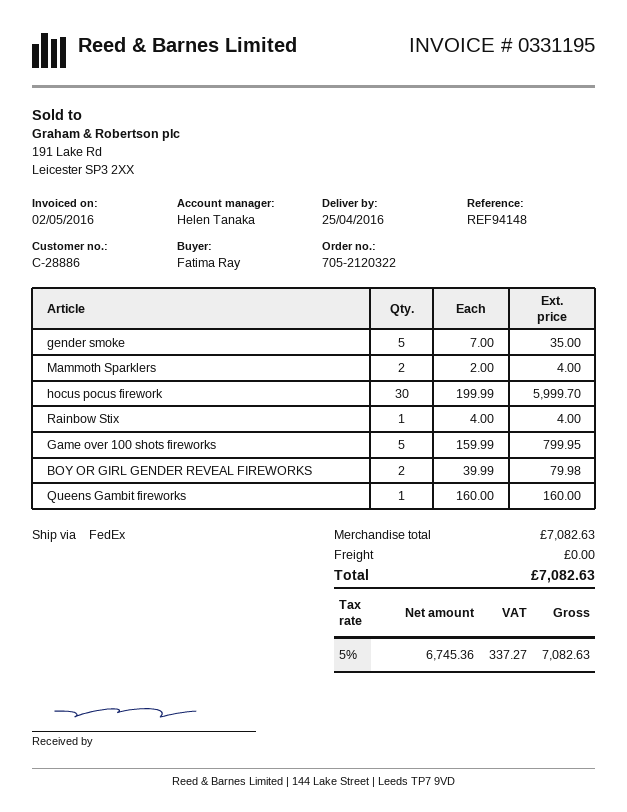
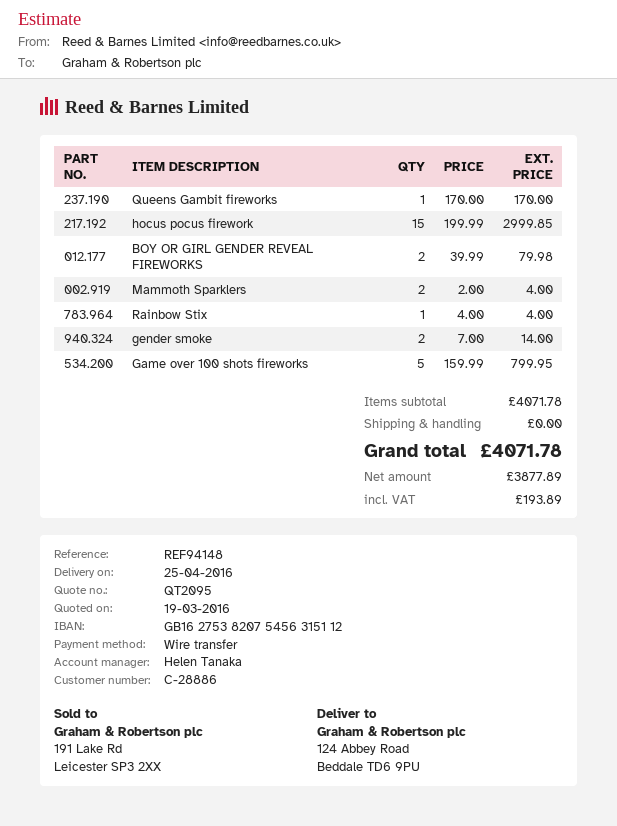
gender smoke: 5 x 7.00 = 35.00 -> 2 x 7.00 = 14.00
hocus pocus firework: 30 x 199.99 = 5999.70 -> 15 x 199.99 = 2999.85
Queens Gambit fireworks: 1 x 160.00 = 160.00 -> 1 x 170.00 = 170.00
subtotal: 7082.63 -> 4071.78
net: 6745.36 -> 3877.89
tax: 337.27 -> 193.89
total: 7082.63 -> 4071.78

